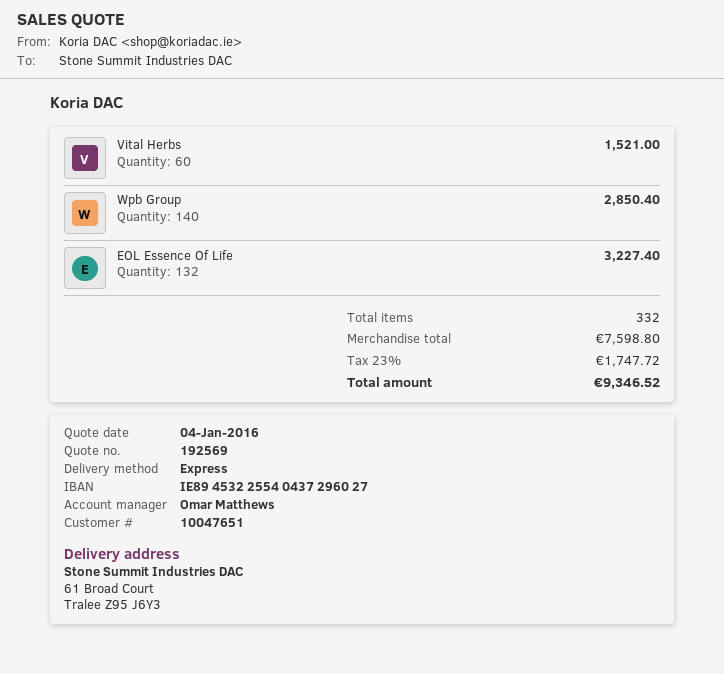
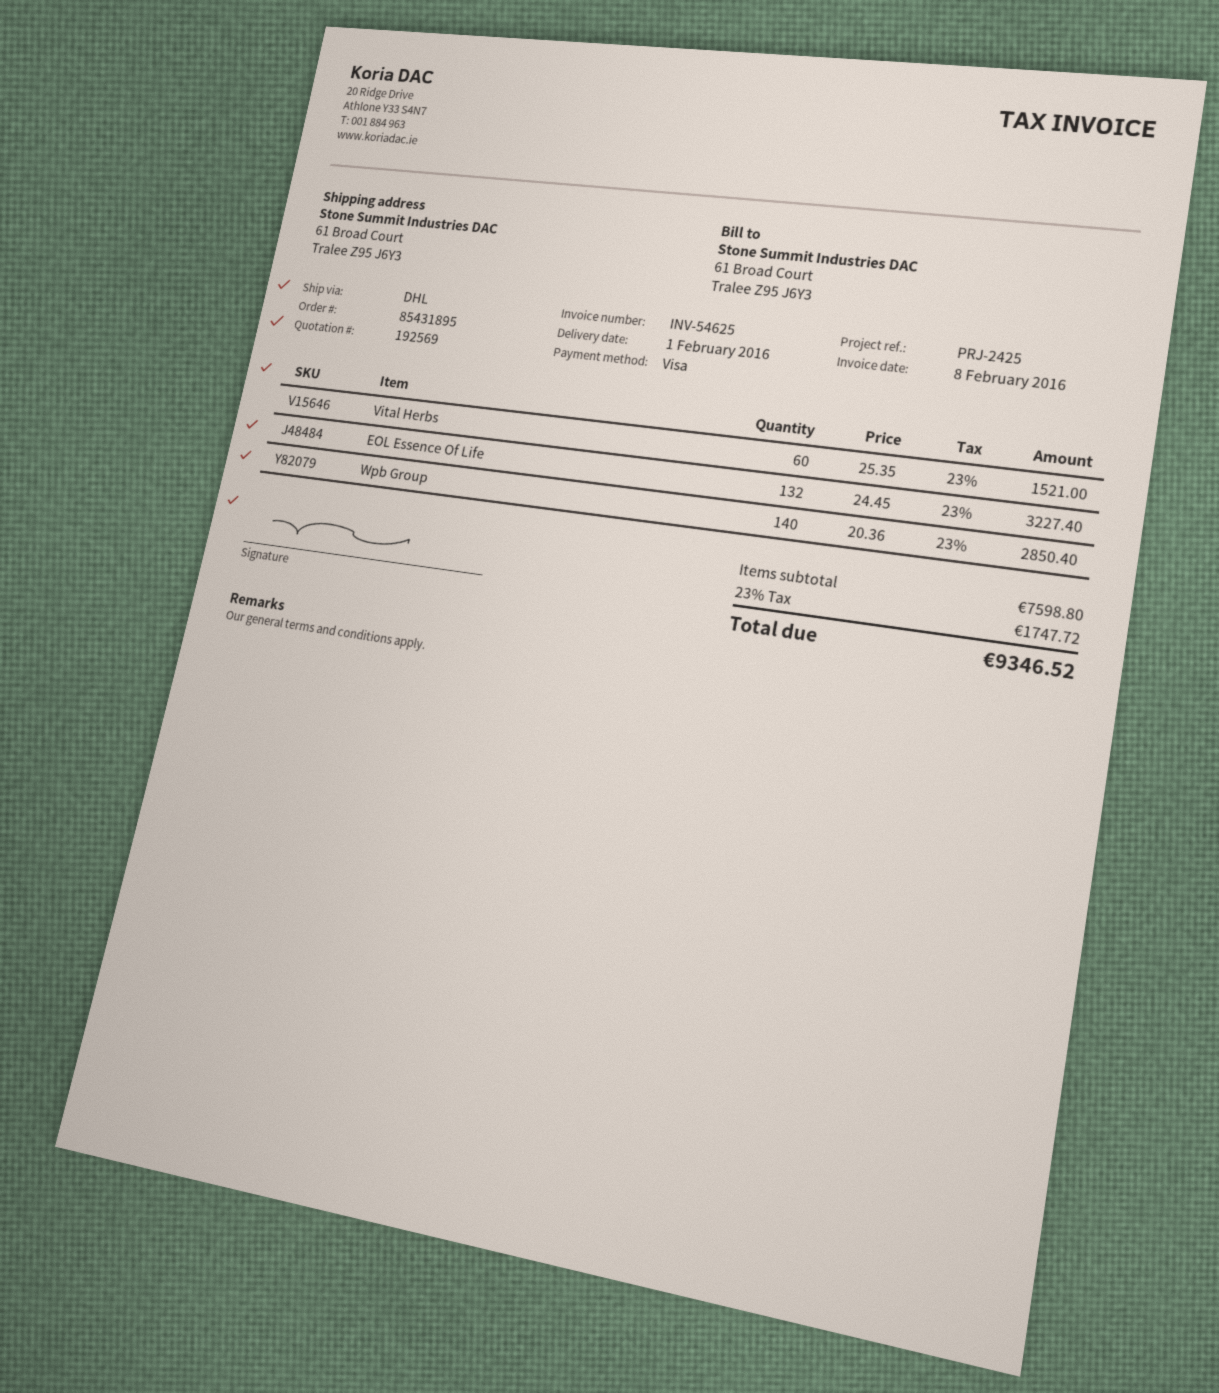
shipping method: express -> DHL

